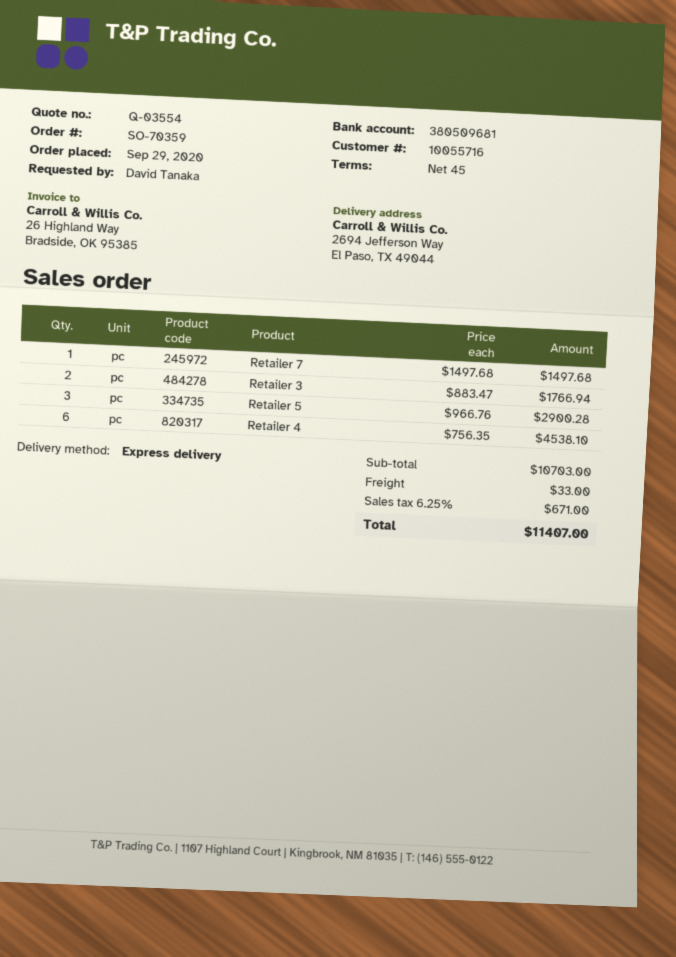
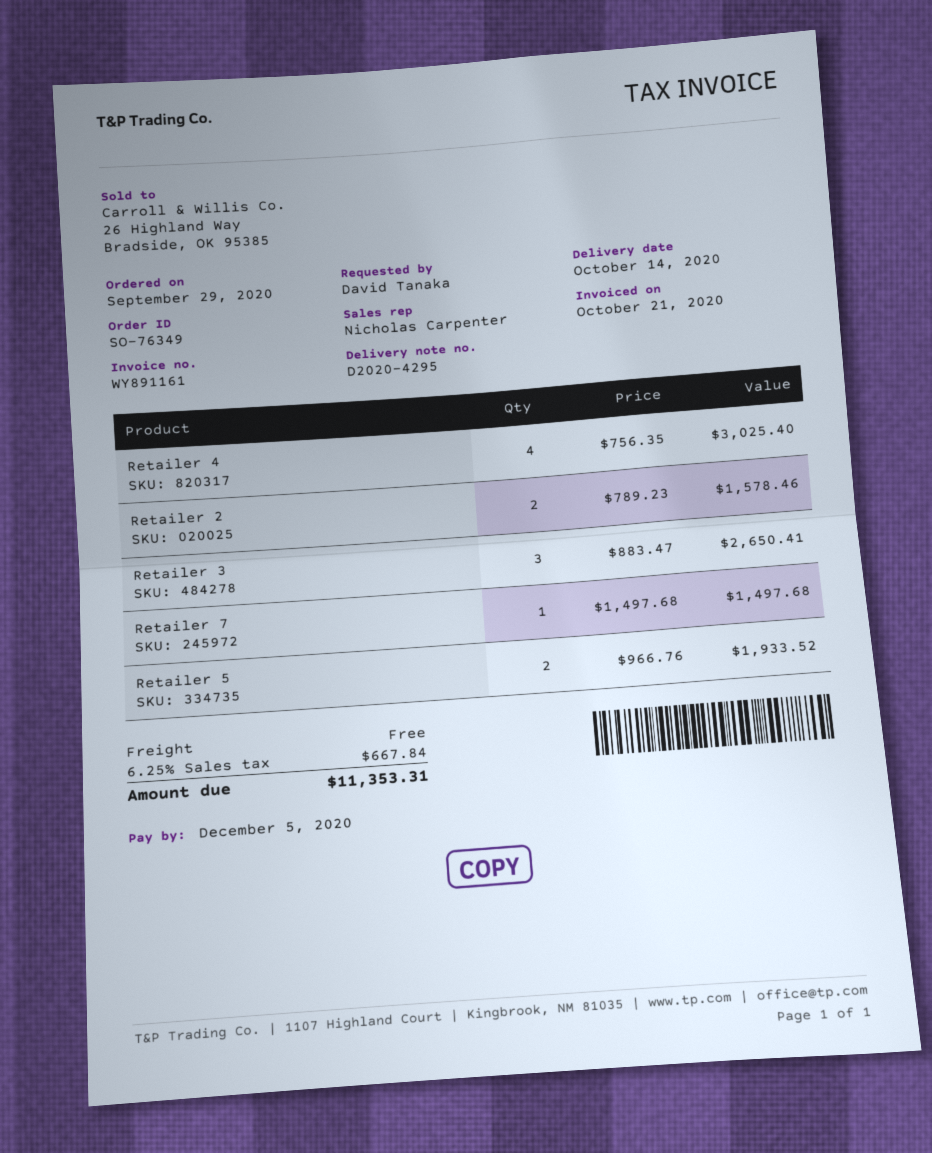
order number: SO-70359 -> SO-76349
Retailer 3: 2 x 883.47 = 1766.94 -> 3 x 883.47 = 2650.41
Retailer 5: 3 x 966.76 = 2900.28 -> 2 x 966.76 = 1933.52
Retailer 4: 6 x 756.35 = 4538.10 -> 4 x 756.35 = 3025.40
Retailer 2: none -> 2 x 789.23 = 1578.46
shipping: 33.00 -> 0.00
tax: 6.25% = 671.00 -> 6.25% = 667.84
total: 11407.00 -> 11353.31

